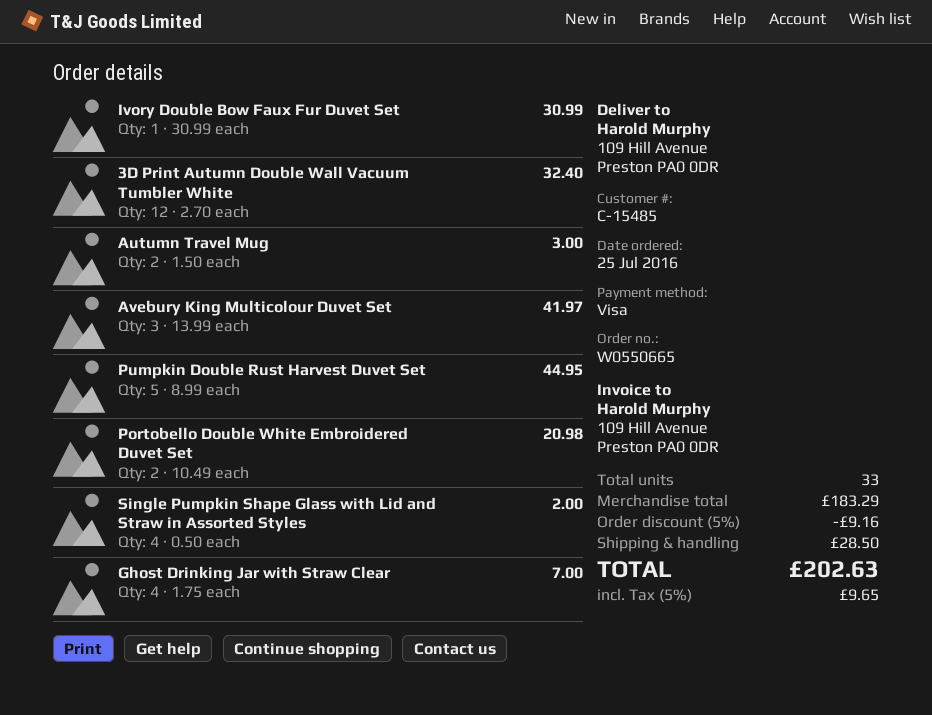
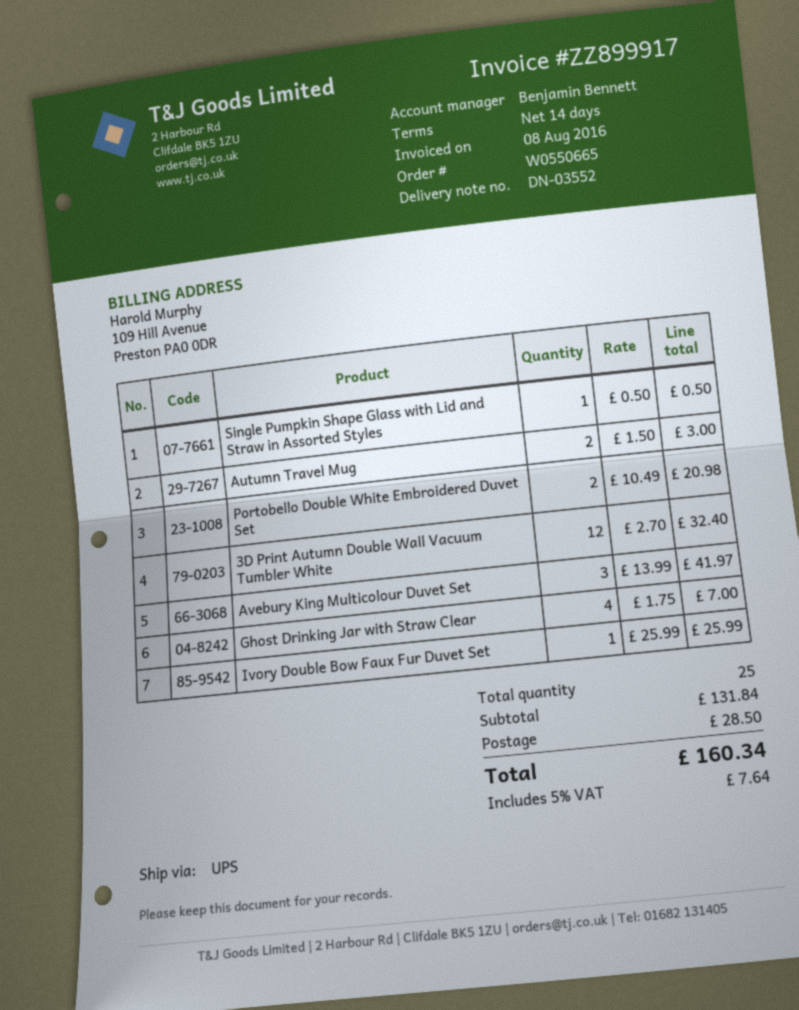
Ivory Double Bow Faux Fur Duvet Set: 1 x 30.99 = 30.99 -> 1 x 25.99 = 25.99
Pumpkin Double Rust Harvest Duvet Set: 5 x 8.99 = 44.95 -> none
Single Pumpkin Shape Glass with Lid and Straw in Assorted Styles: 4 x 0.50 = 2.00 -> 1 x 0.50 = 0.50
total quantity: 33 -> 25
subtotal: 183.29 -> 131.84
discount: 5% = 9.16 -> none
tax: 5% = 9.65 -> 5% = 7.64
total: 202.63 -> 160.34

